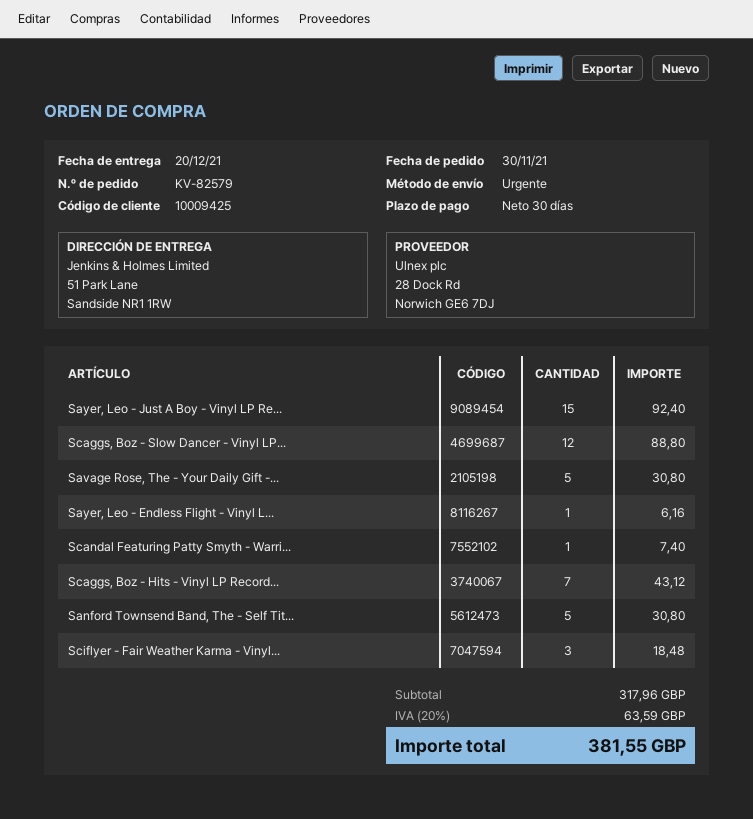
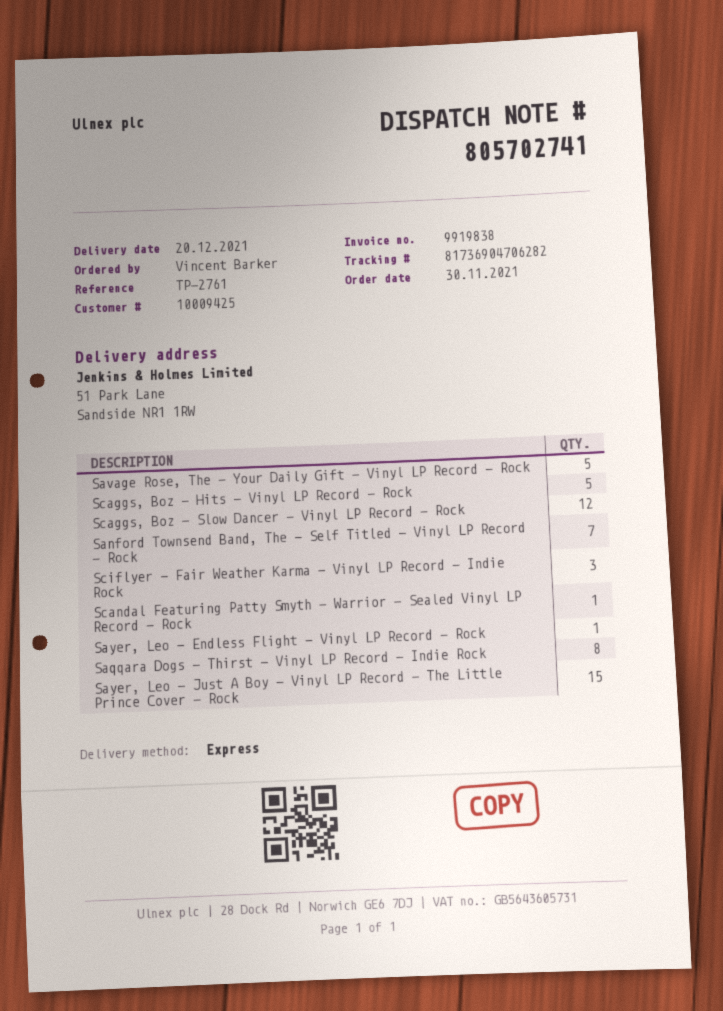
Scaggs, Boz - Hits - Vinyl LP Record...: 7 -> 5
Sanford Townsend Band, The - Self Tit...: 5 -> 7
Saqqara Dogs - Thirst - Vinyl LP Record - Indie Rock: none -> 8

